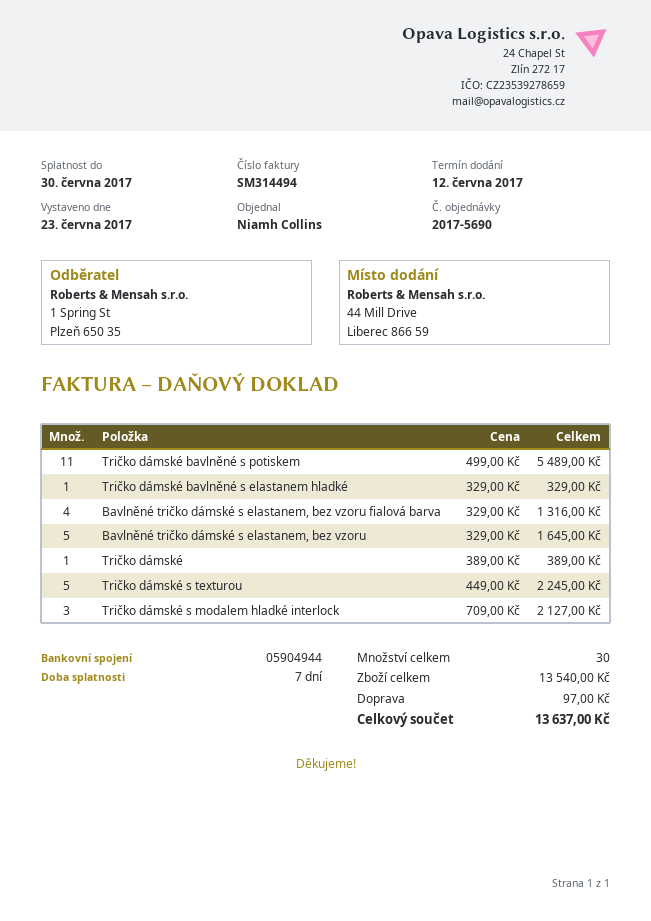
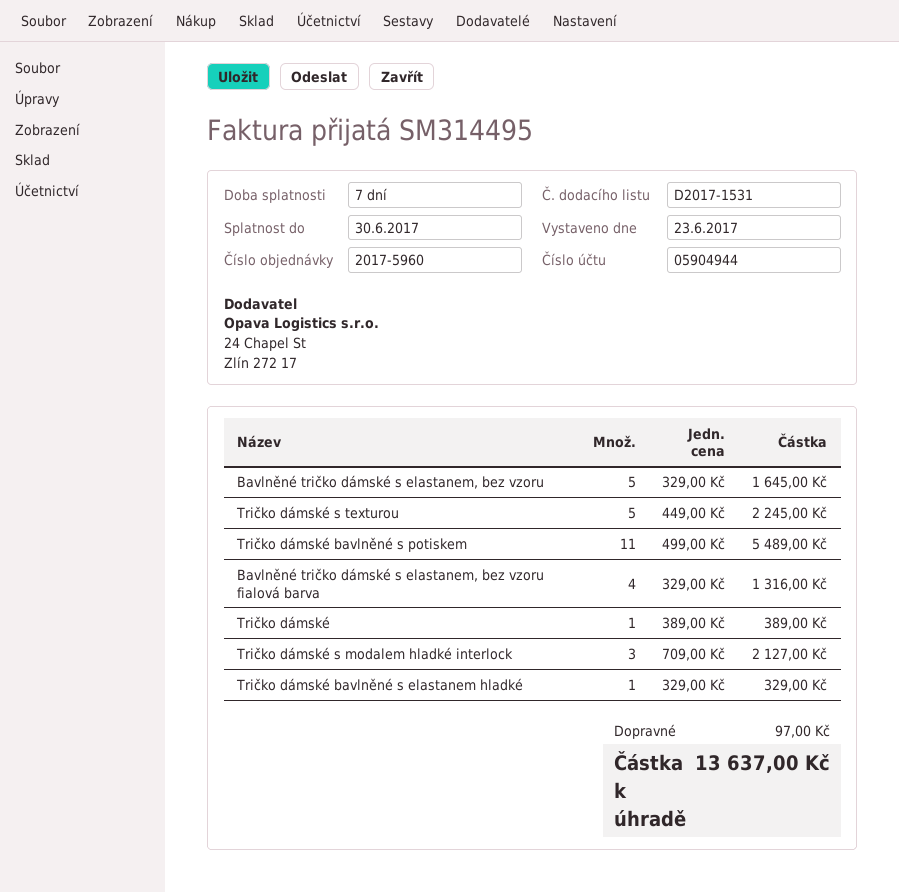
order number: 2017-5690 -> 2017-5960
invoice number: SM314494 -> SM314495

